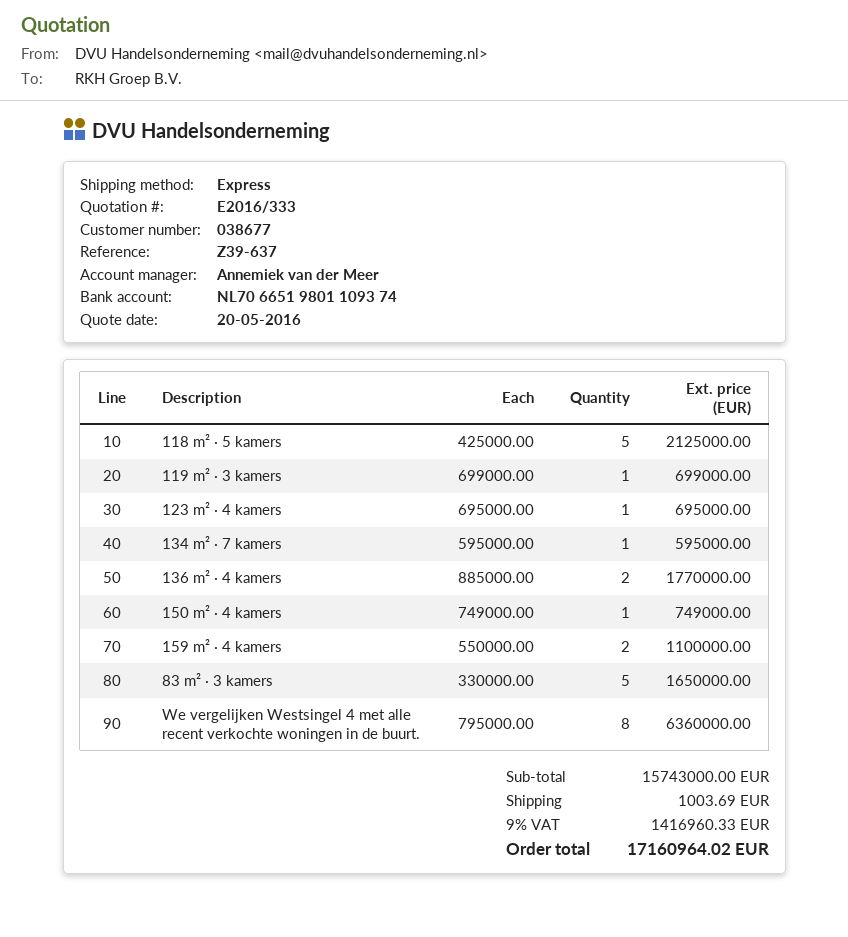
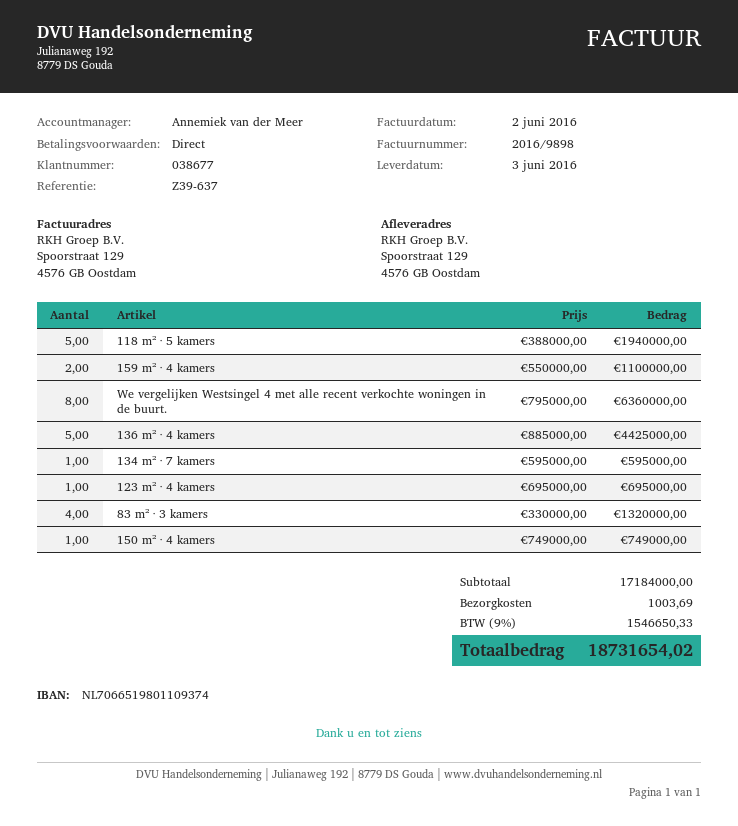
118 m² · 5 kamers: 5 x 425000.00 = 2125000.00 -> 5 x 388000.00 = 1940000.00
119 m² · 3 kamers: 1 x 699000.00 = 699000.00 -> none
136 m² · 4 kamers: 2 x 885000.00 = 1770000.00 -> 5 x 885000.00 = 4425000.00
83 m² · 3 kamers: 5 x 330000.00 = 1650000.00 -> 4 x 330000.00 = 1320000.00
subtotal: 15743000.00 -> 17184000.00
tax: 9% = 1416960.33 -> 9% = 1546650.33
total: 17160964.02 -> 18731654.02

